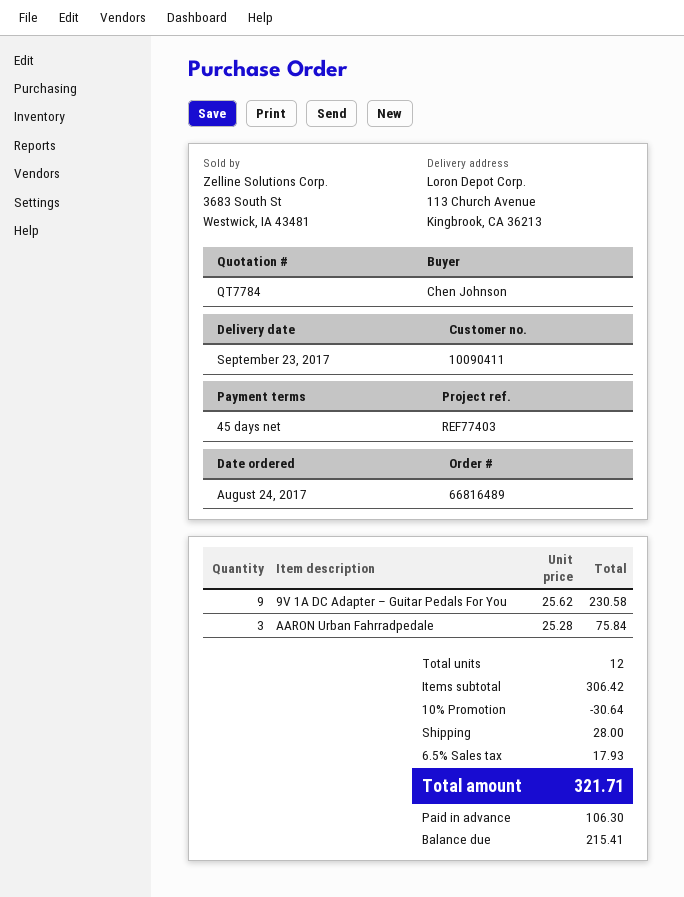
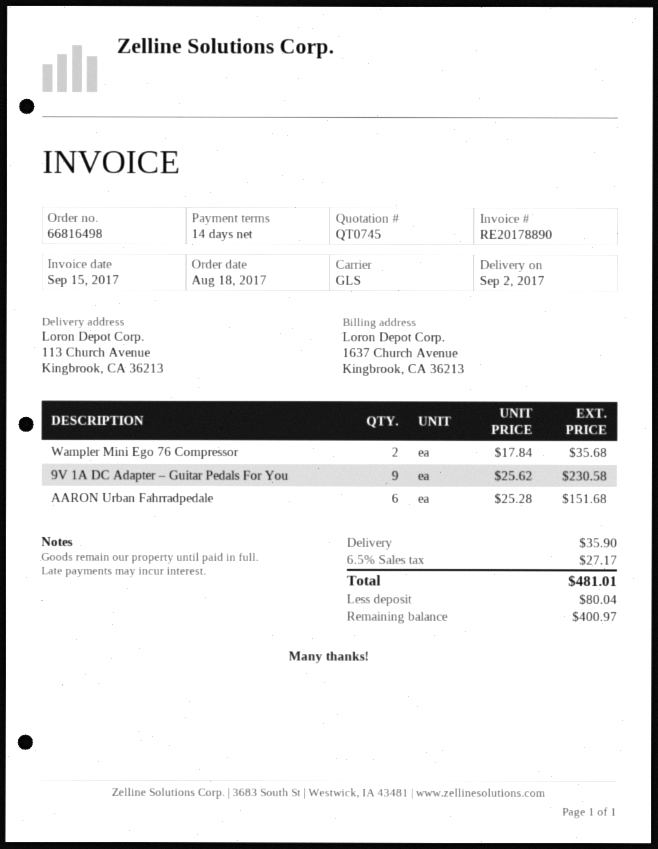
quote number: QT7784 -> QT0745
order number: 66816489 -> 66816498
order date: 2017-08-24 -> 2017-08-18
delivery date: 2017-09-23 -> 2017-09-02
payment terms: 45 days -> 14 days
AARON Urban Fahrradpedale: 3 x 25.28 = 75.84 -> 6 x 25.28 = 151.68
Wampler Mini Ego 76 Compressor: none -> 2 x 17.84 = 35.68
discount: 10% = 30.64 -> none
shipping: 28.00 -> 35.90
tax: 6.5% = 17.93 -> 6.5% = 27.17
total: 321.71 -> 481.01
deposit: 106.30 -> 80.04
balance: 215.41 -> 400.97

